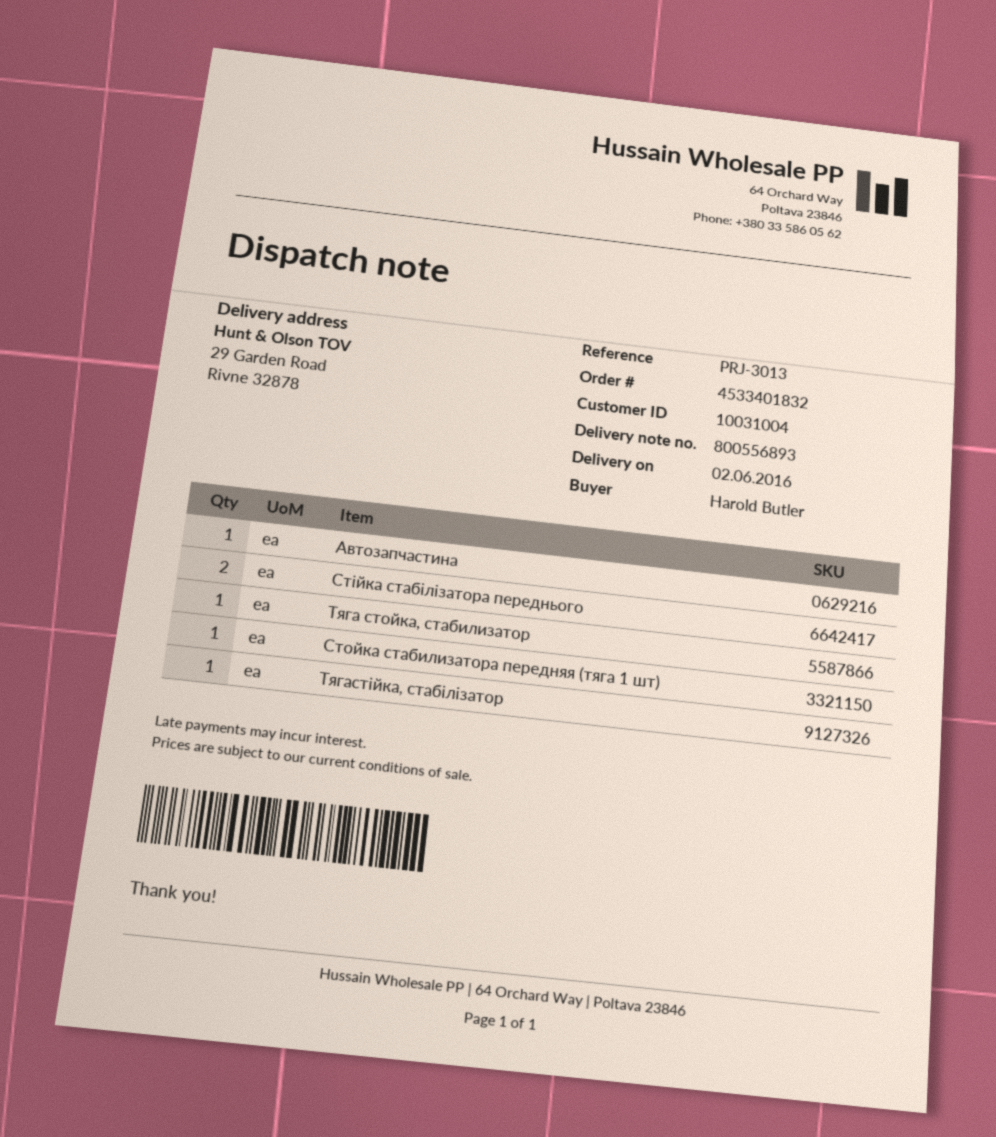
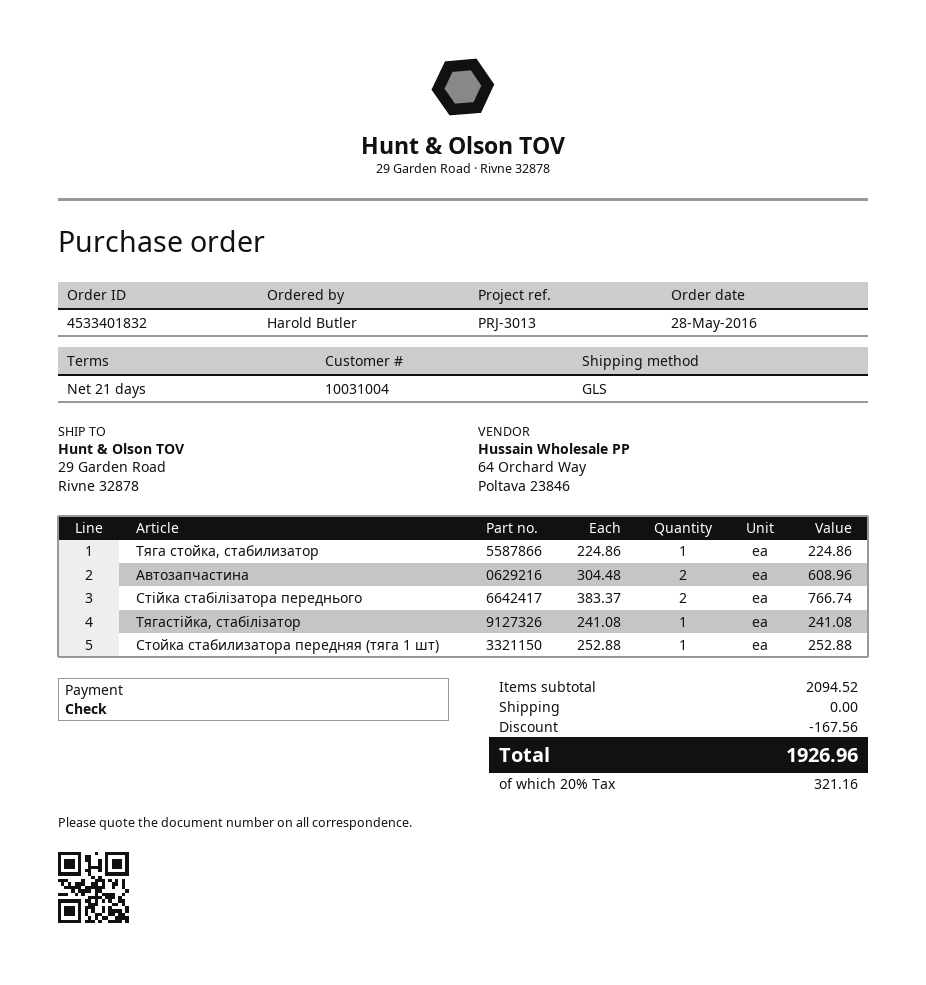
Автозапчастина: 1 -> 2

